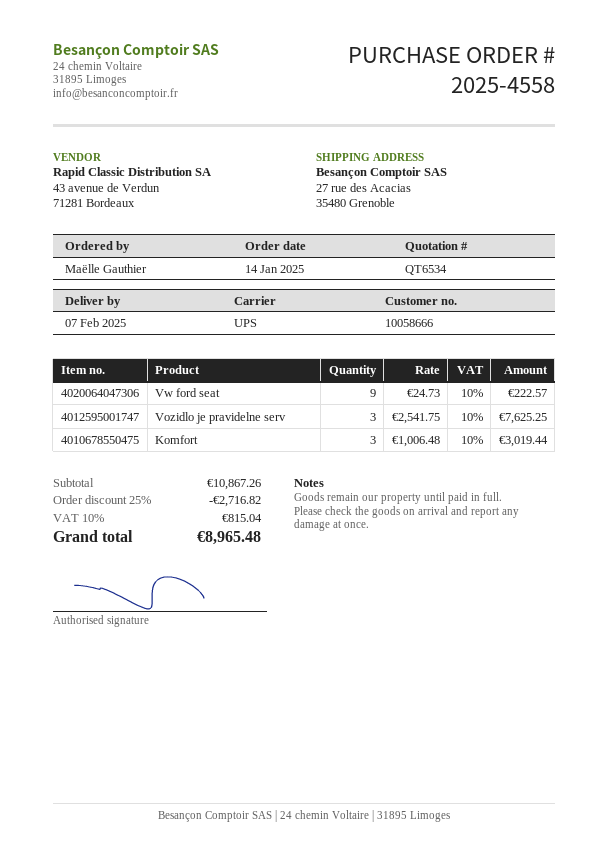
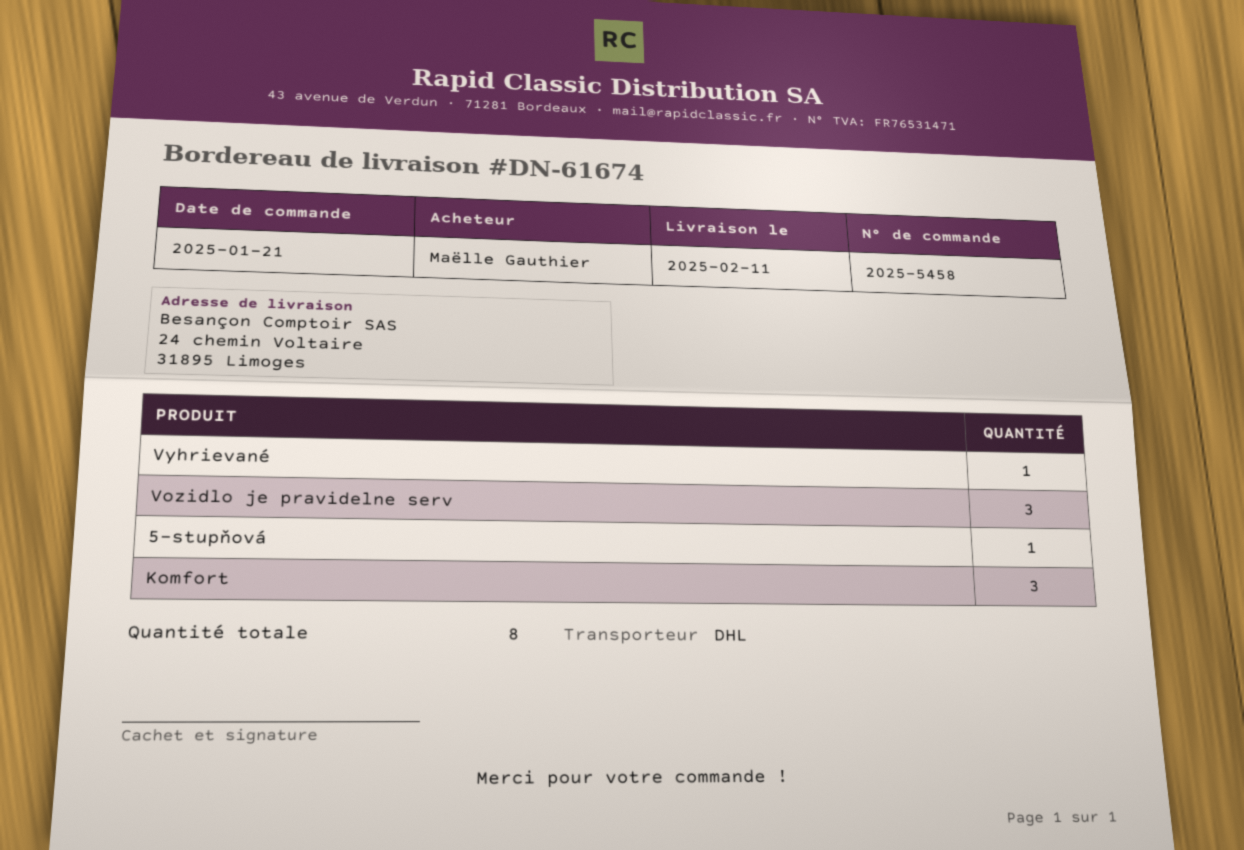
order number: 2025-4558 -> 2025-5458
order date: 2025-01-14 -> 2025-01-21
delivery date: 2025-02-07 -> 2025-02-11
shipping method: UPS -> DHL
ship to: 27 rue des Acacias, 35480 Grenoble -> 24 chemin Voltaire, 31895 Limoges
Vw ford seat: 9 -> none
Vyhrievané: none -> 1
5-stupňová: none -> 1

